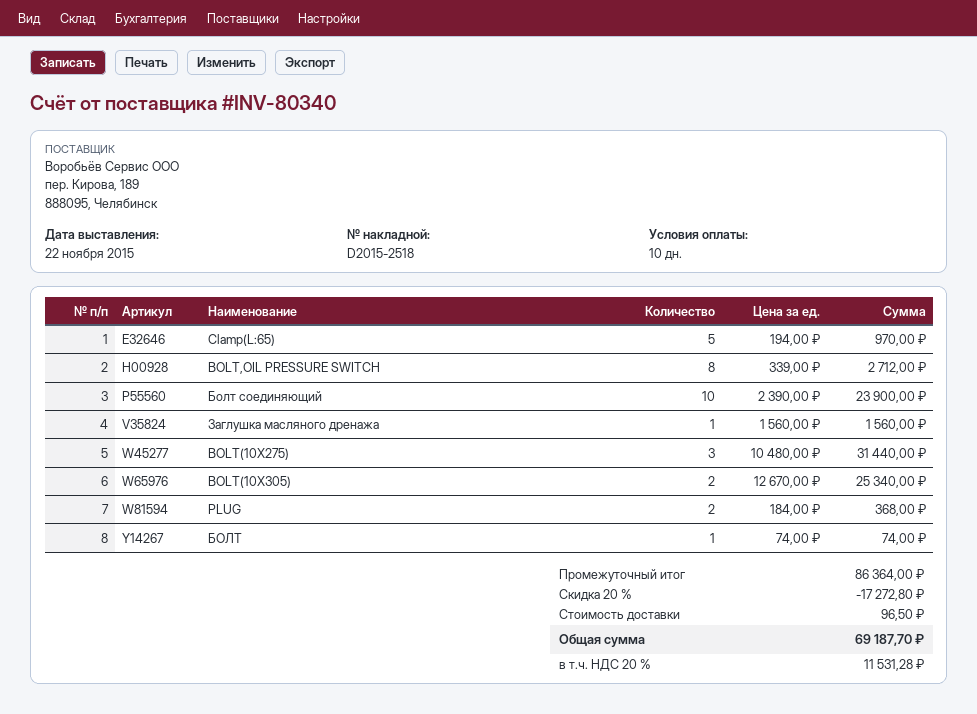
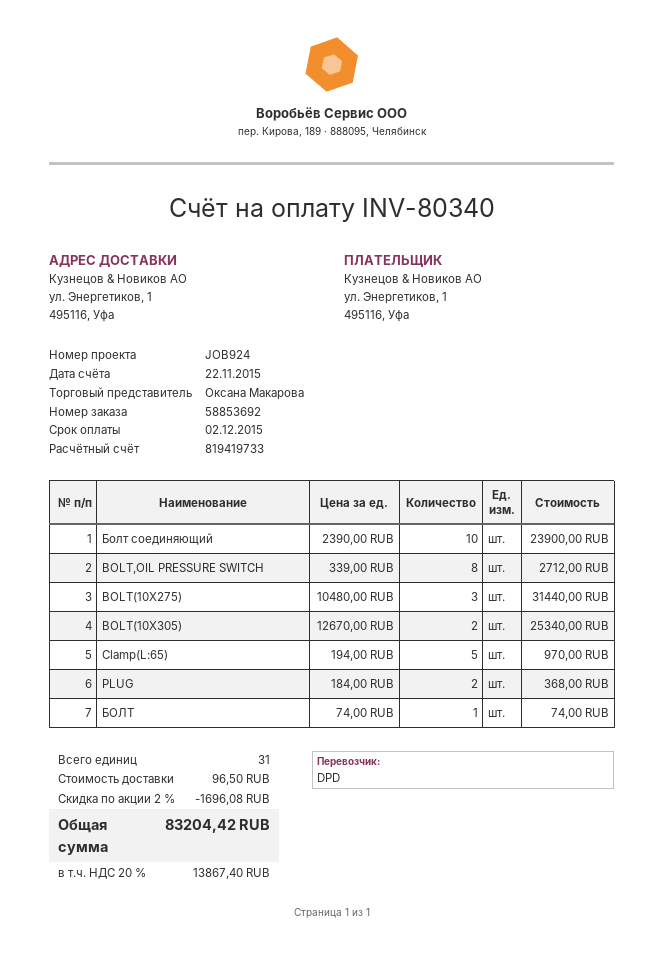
Заглушка масляного дренажа: 1 x 1560.00 = 1560.00 -> none
discount: 20% = 17272.80 -> 2% = 1696.08
tax: 20% = 11531.28 -> 20% = 13867.40
total: 69187.70 -> 83204.42

